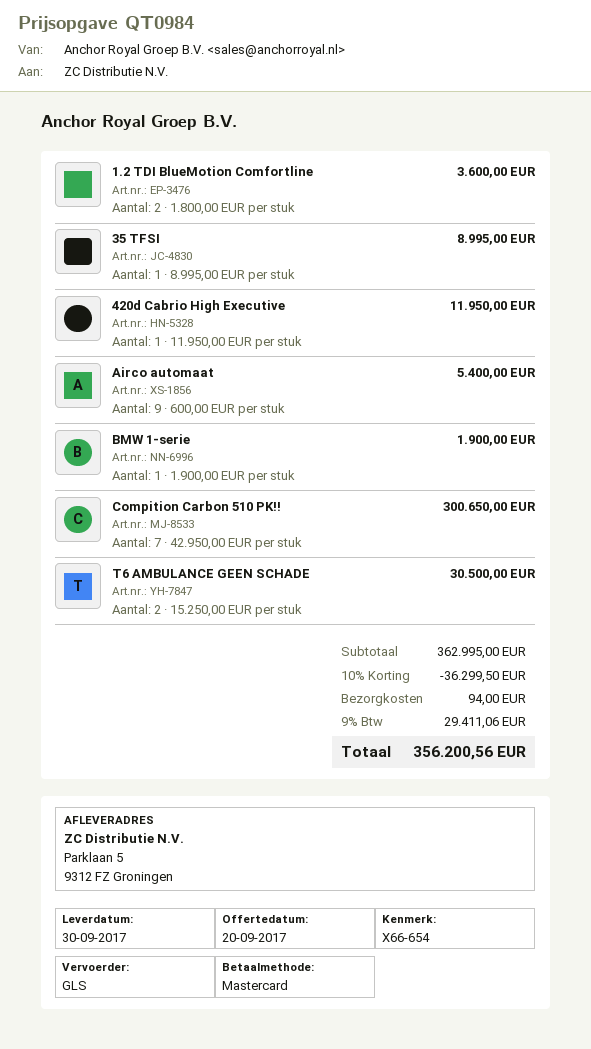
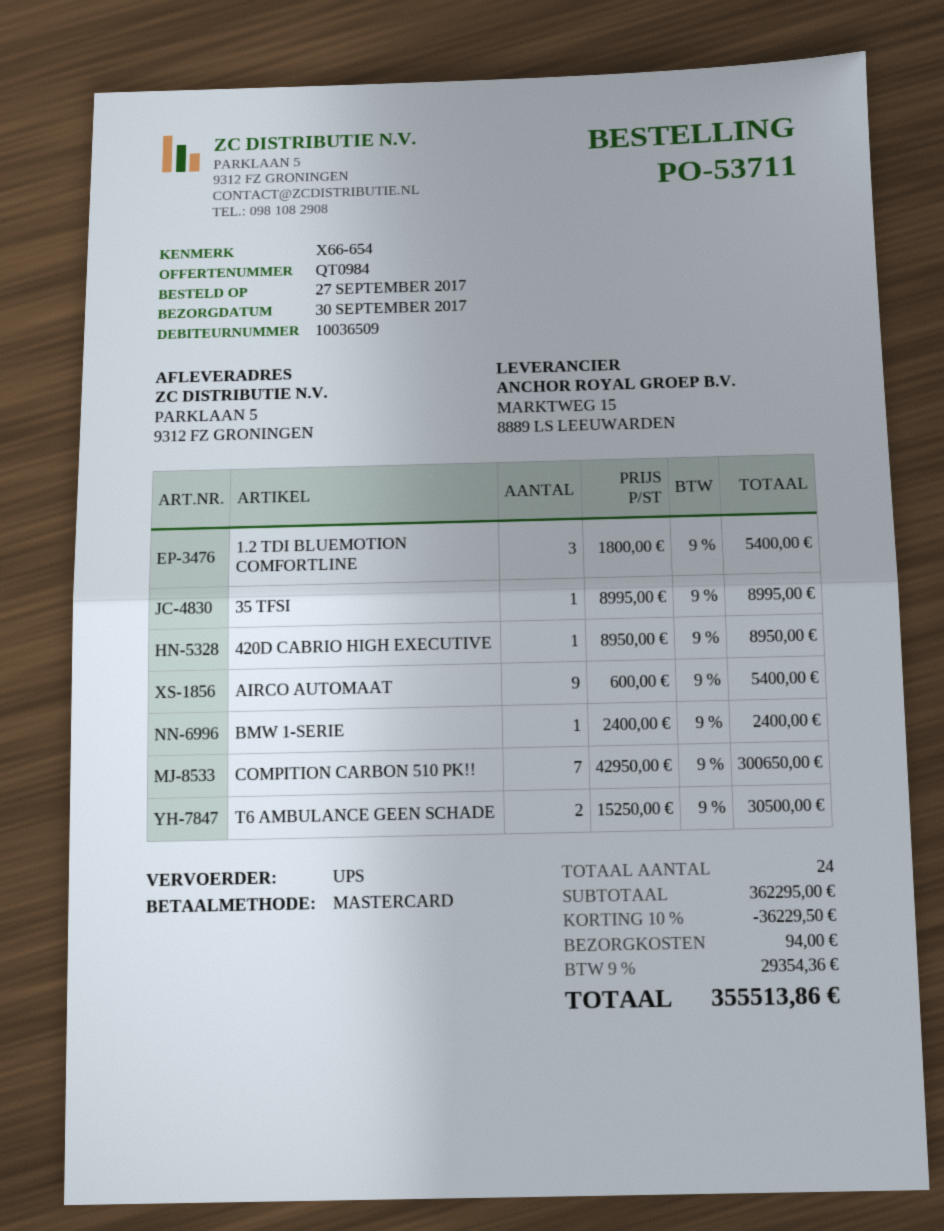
shipping method: GLS -> UPS
1.2 TDI BlueMotion Comfortline: 2 x 1800.00 = 3600.00 -> 3 x 1800.00 = 5400.00
420d Cabrio High Executive: 1 x 11950.00 = 11950.00 -> 1 x 8950.00 = 8950.00
BMW 1‑serie: 1 x 1900.00 = 1900.00 -> 1 x 2400.00 = 2400.00
subtotal: 362995.00 -> 362295.00
discount: 10% = 36299.50 -> 10% = 36229.50
tax: 9% = 29411.06 -> 9% = 29354.36
total: 356200.56 -> 355513.86

